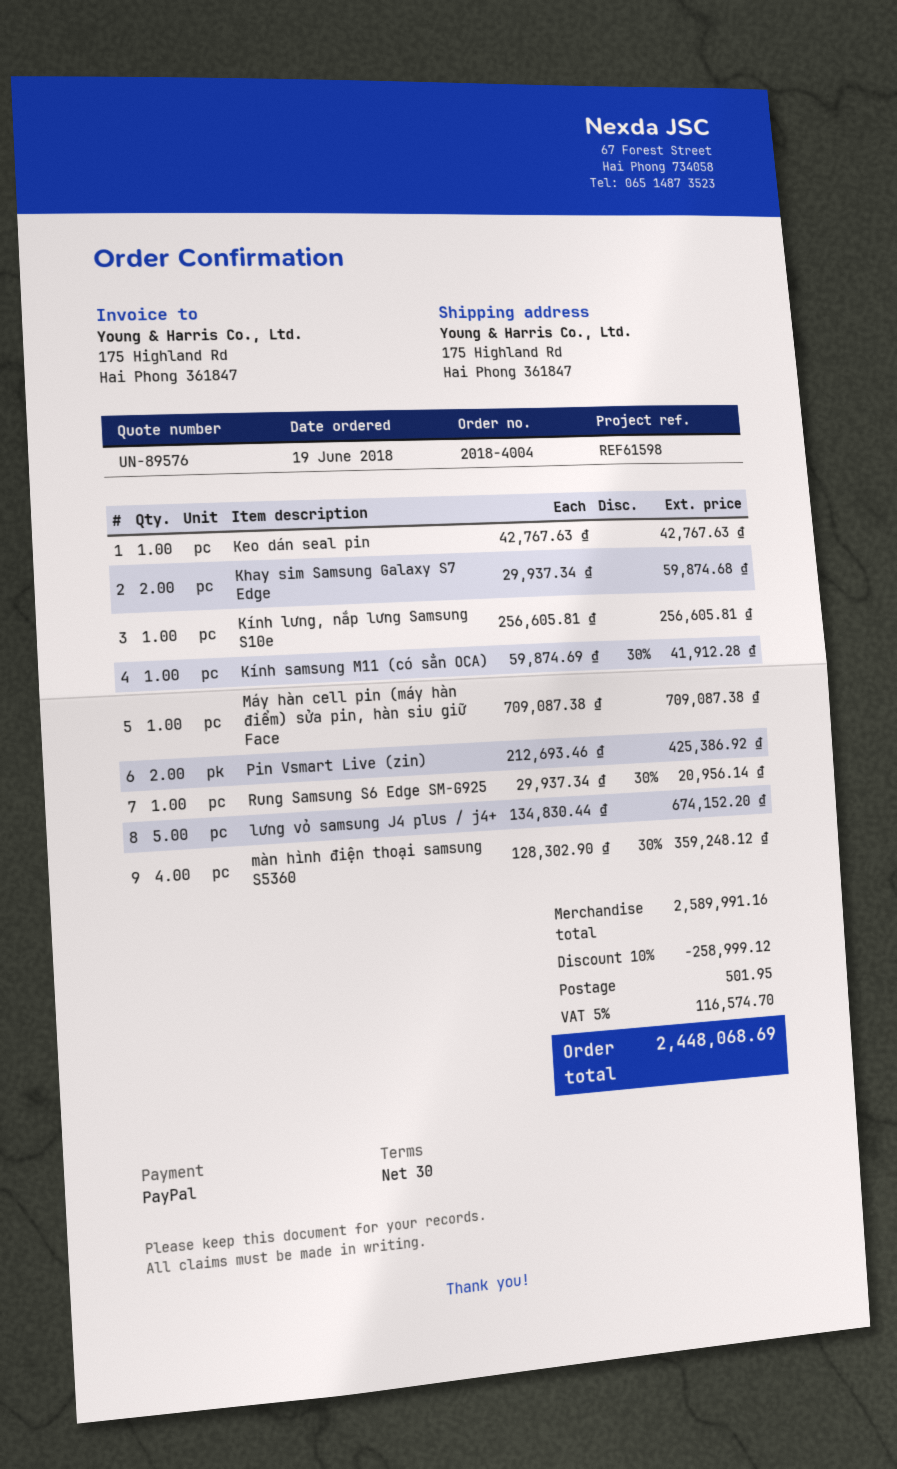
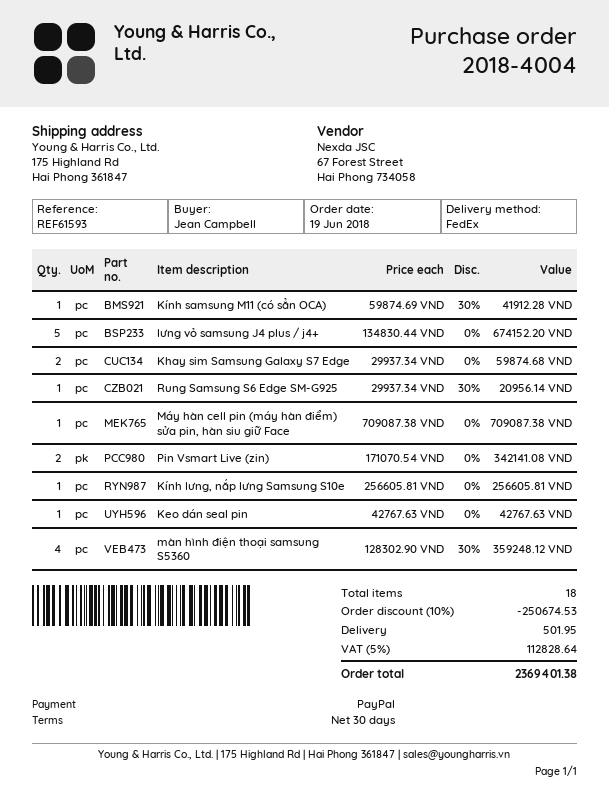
reference: REF61598 -> REF61593
Pin Vsmart Live (zin): 2 x 212693.46 = 425386.92 -> 2 x 171070.54 = 342141.08
discount: 10% = 258999.12 -> 10% = 250674.53
tax: 5% = 116574.70 -> 5% = 112828.64
total: 2448068.69 -> 2369401.38

